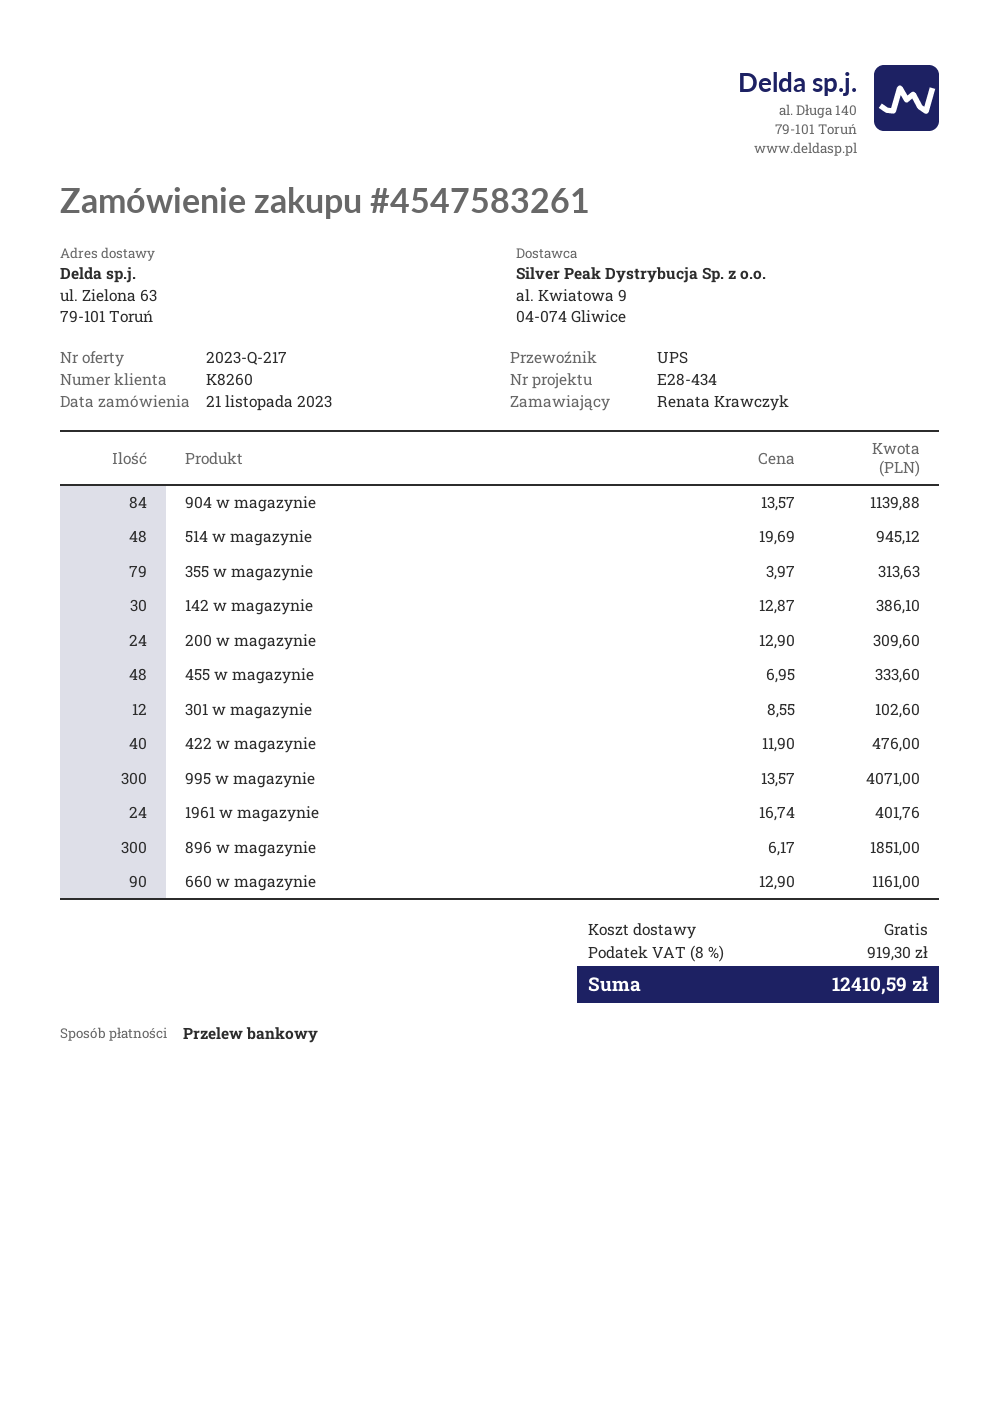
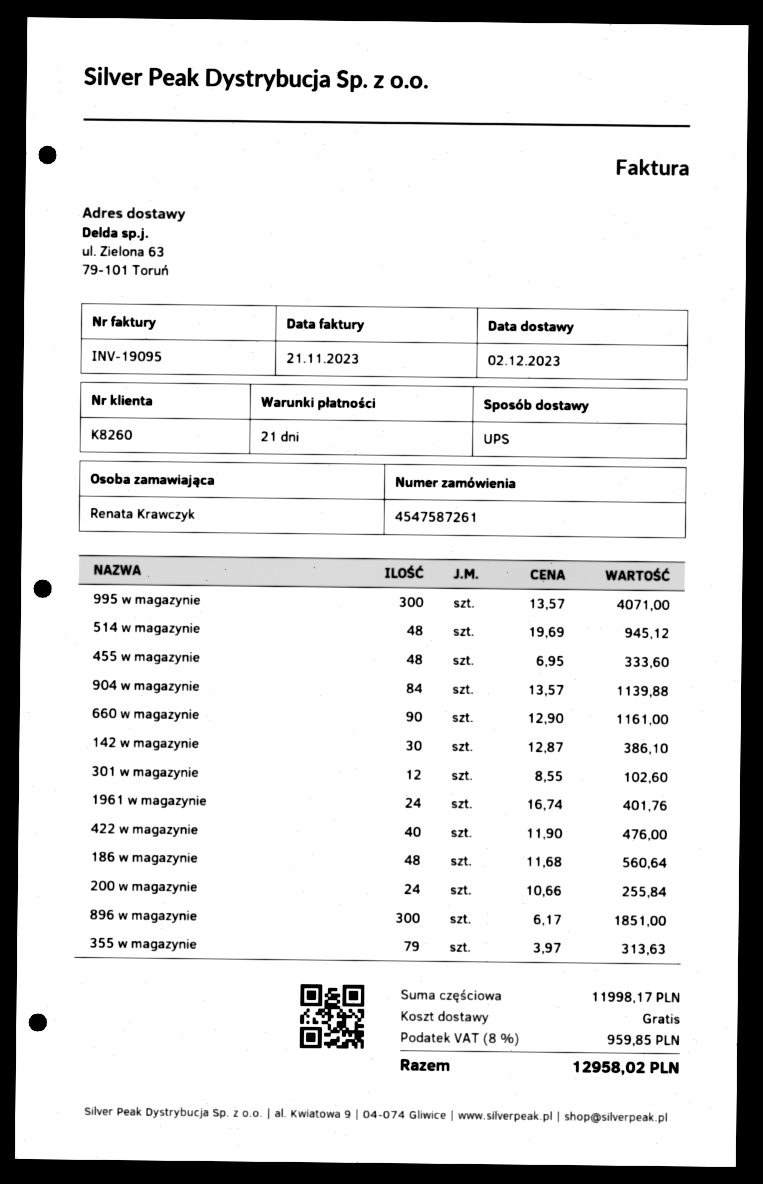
order number: 4547583261 -> 4547587261
200 w magazynie: 24 x 12.90 = 309.60 -> 24 x 10.66 = 255.84
186 w magazynie: none -> 48 x 11.68 = 560.64
tax: 8% = 919.30 -> 8% = 959.85
total: 12410.59 -> 12958.02

